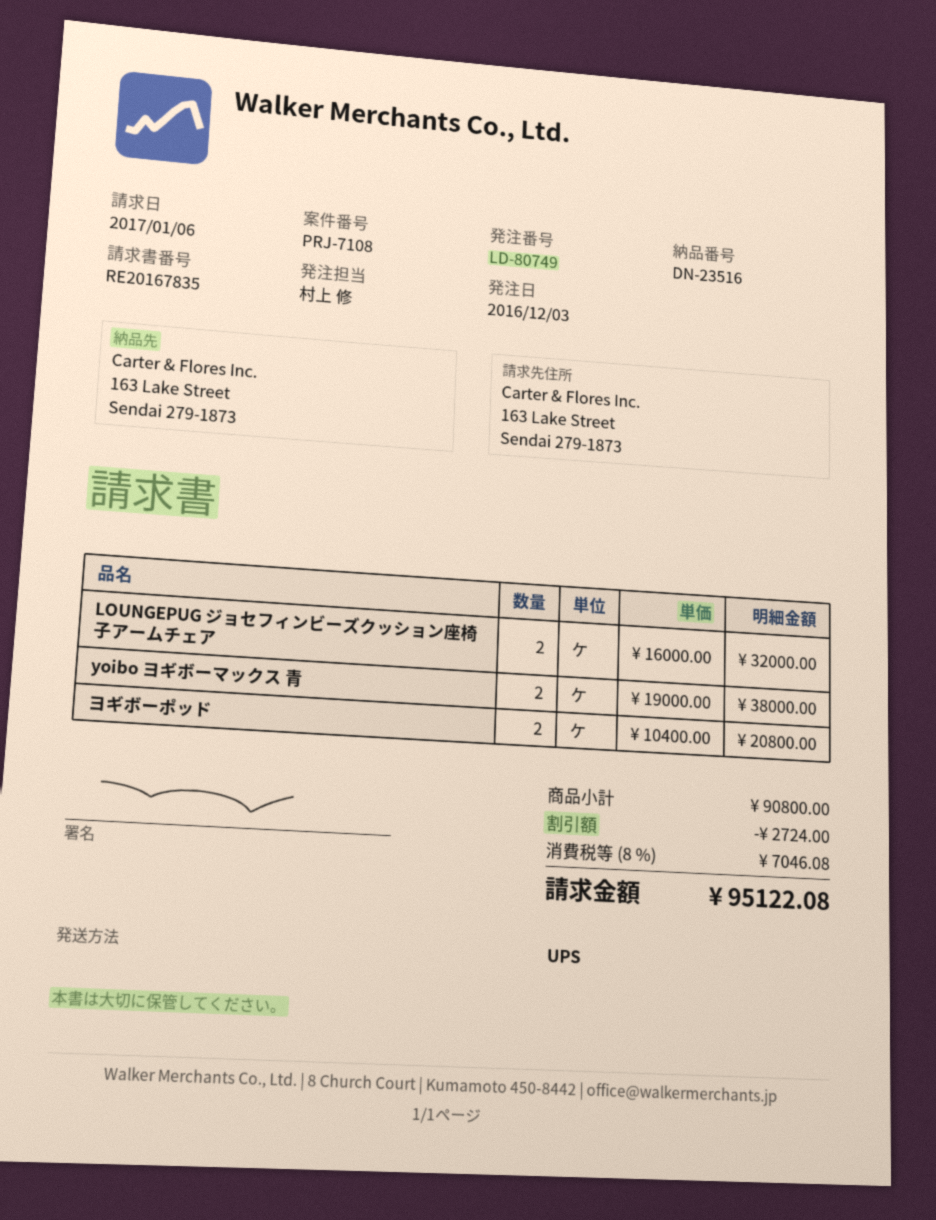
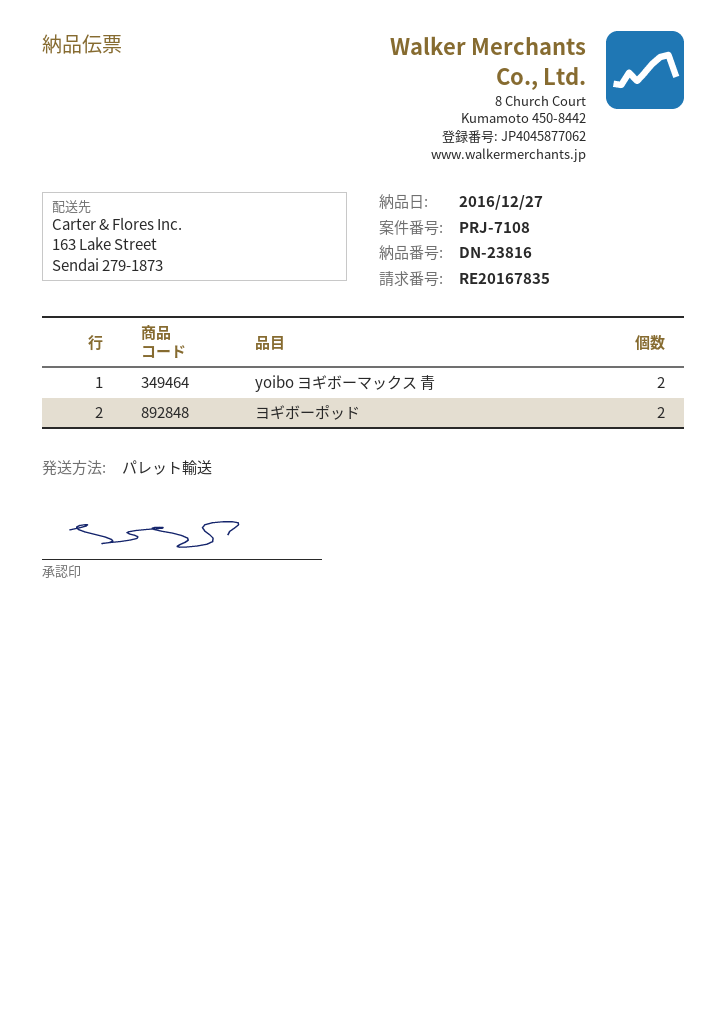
delivery note number: DN-23516 -> DN-23816
shipping method: UPS -> pallet freight
LOUNGEPUG ジョセフィンビーズクッション座椅子アームチェア: 2 -> none

